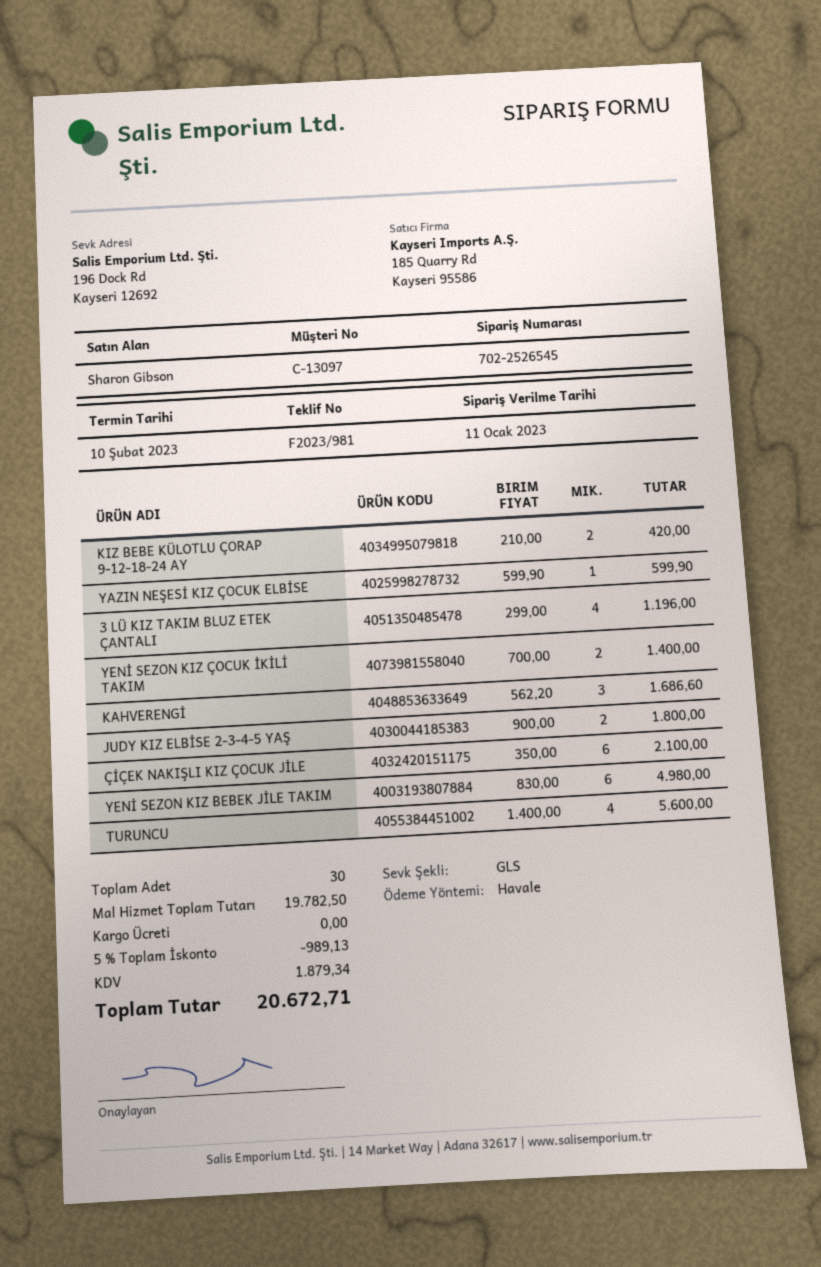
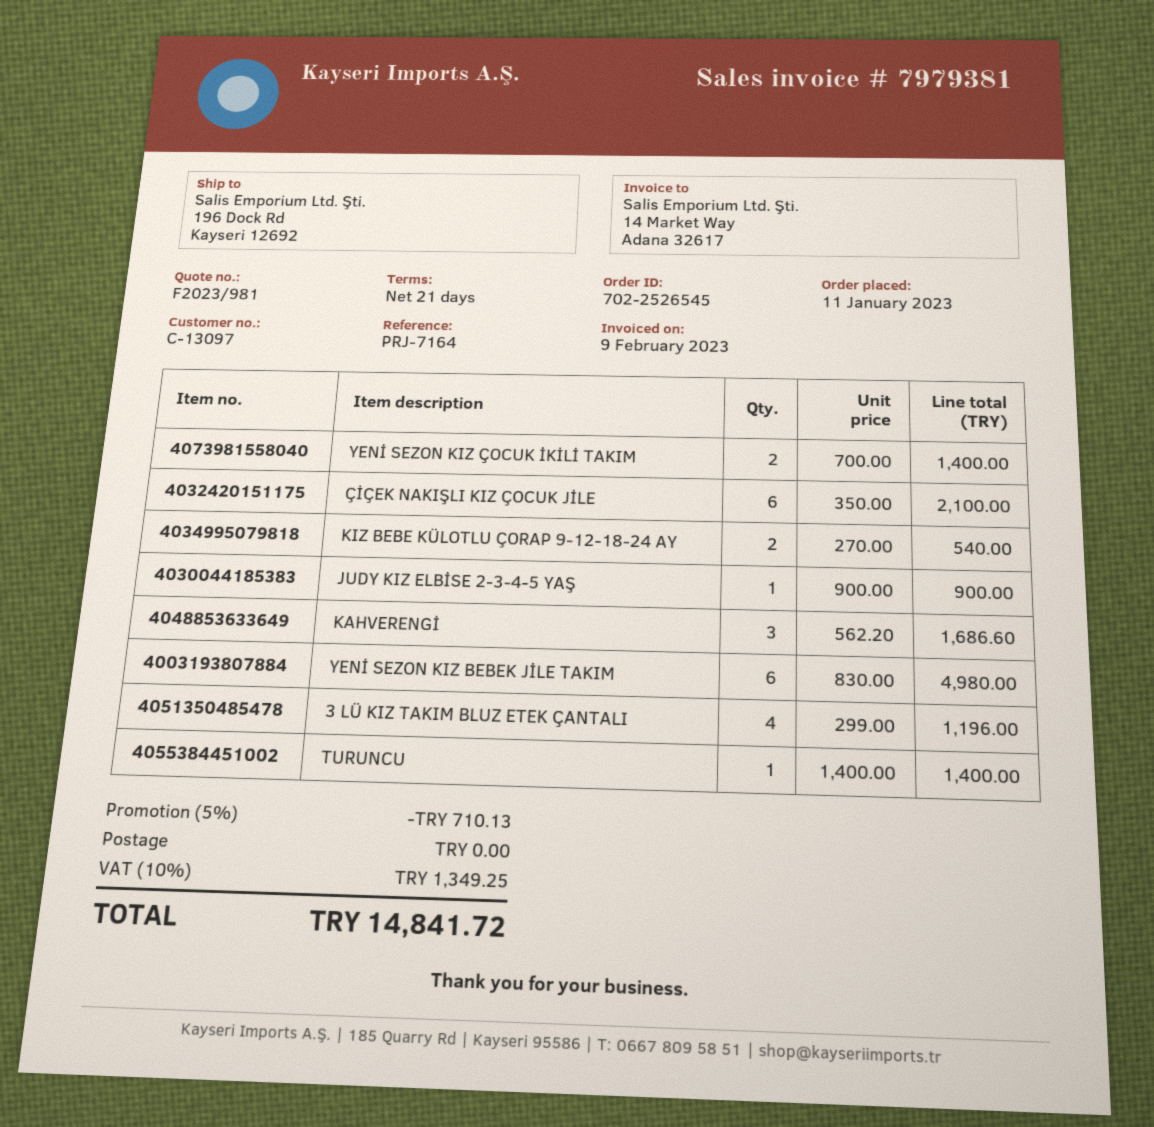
KIZ BEBE KÜLOTLU ÇORAP 9-12-18-24 AY: 2 x 210.00 = 420.00 -> 2 x 270.00 = 540.00
YAZIN NEŞESİ KIZ ÇOCUK ELBİSE: 1 x 599.90 = 599.90 -> none
JUDY KIZ ELBİSE 2-3-4-5 YAŞ: 2 x 900.00 = 1800.00 -> 1 x 900.00 = 900.00
TURUNCU: 4 x 1400.00 = 5600.00 -> 1 x 1400.00 = 1400.00
discount: 5% = 989.13 -> 5% = 710.13
tax: 1879.34 -> 1349.25
total: 20672.71 -> 14841.72

